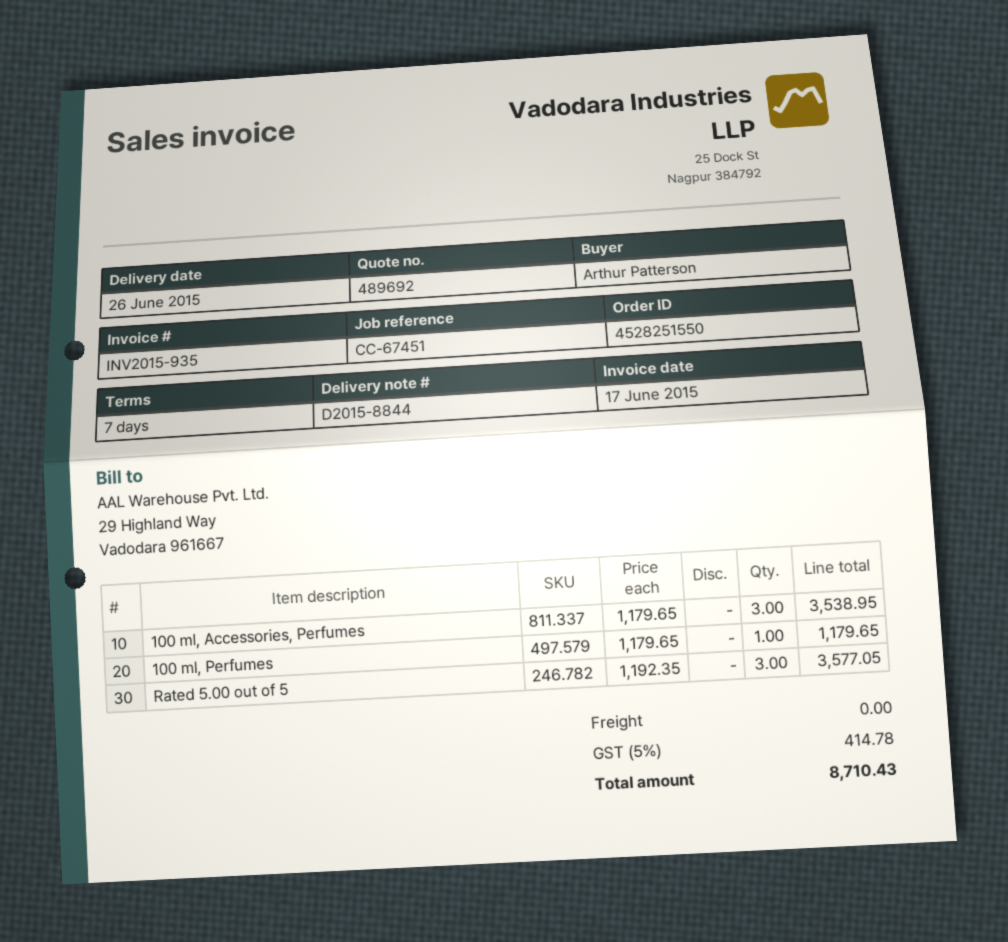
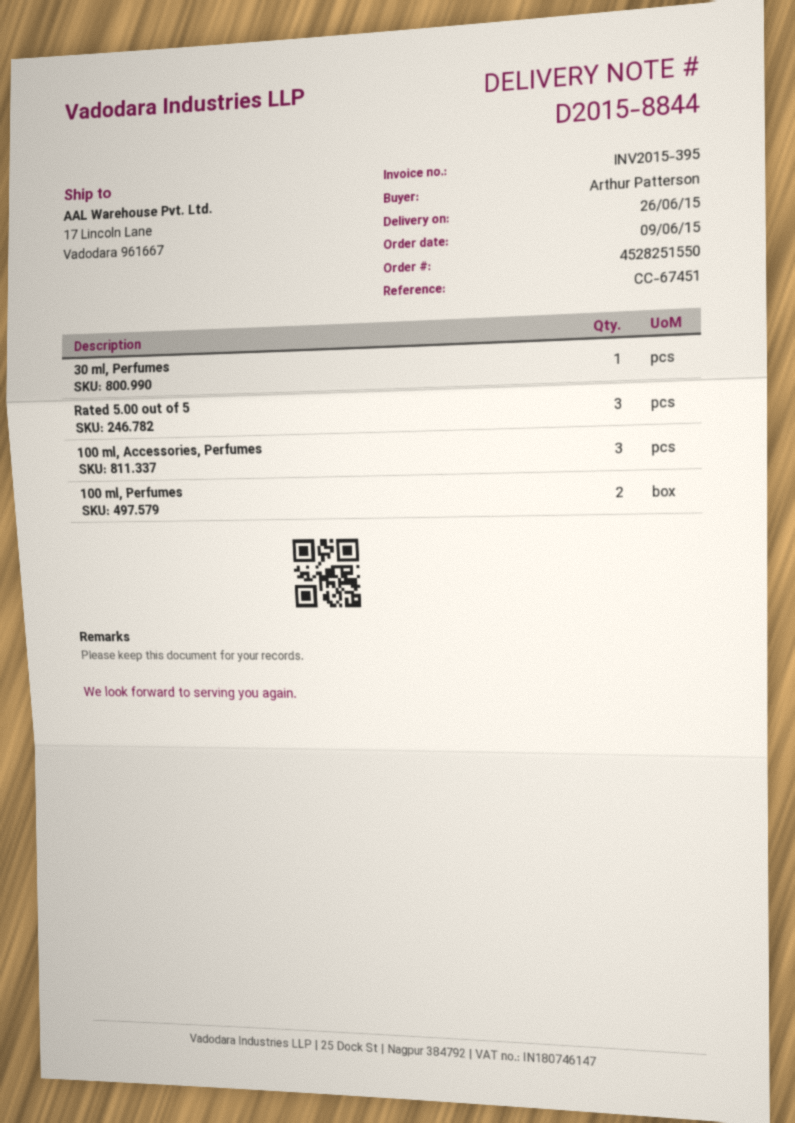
invoice number: INV2015-935 -> INV2015-395
100 ml, Perfumes: 1 -> 2
30 ml, Perfumes: none -> 1

